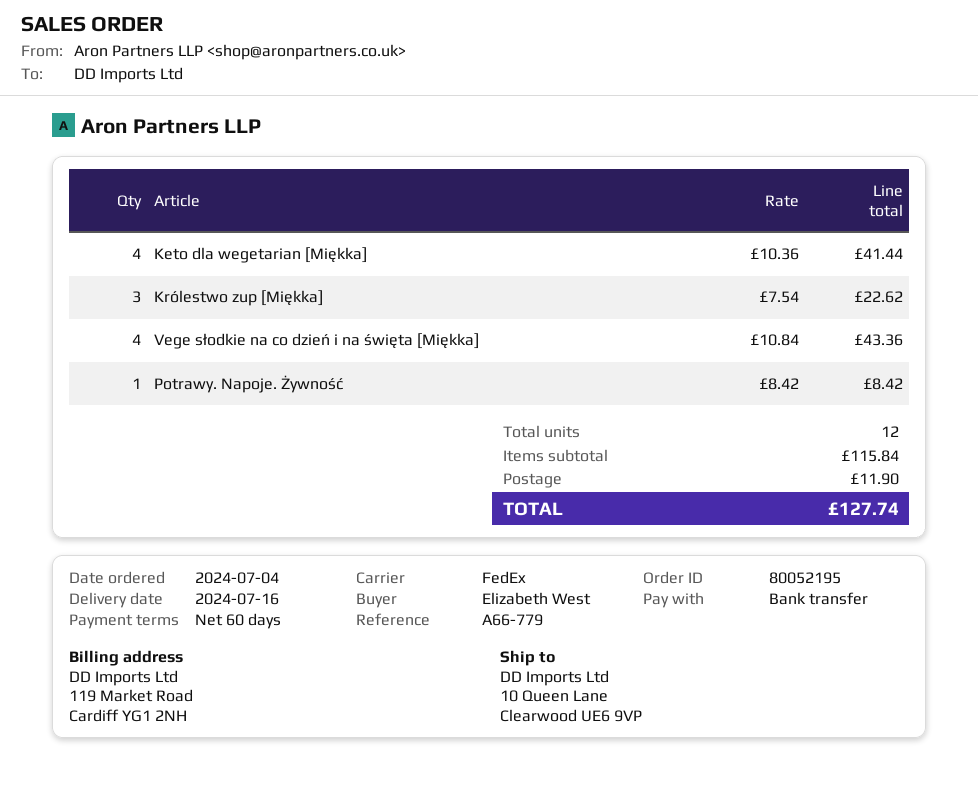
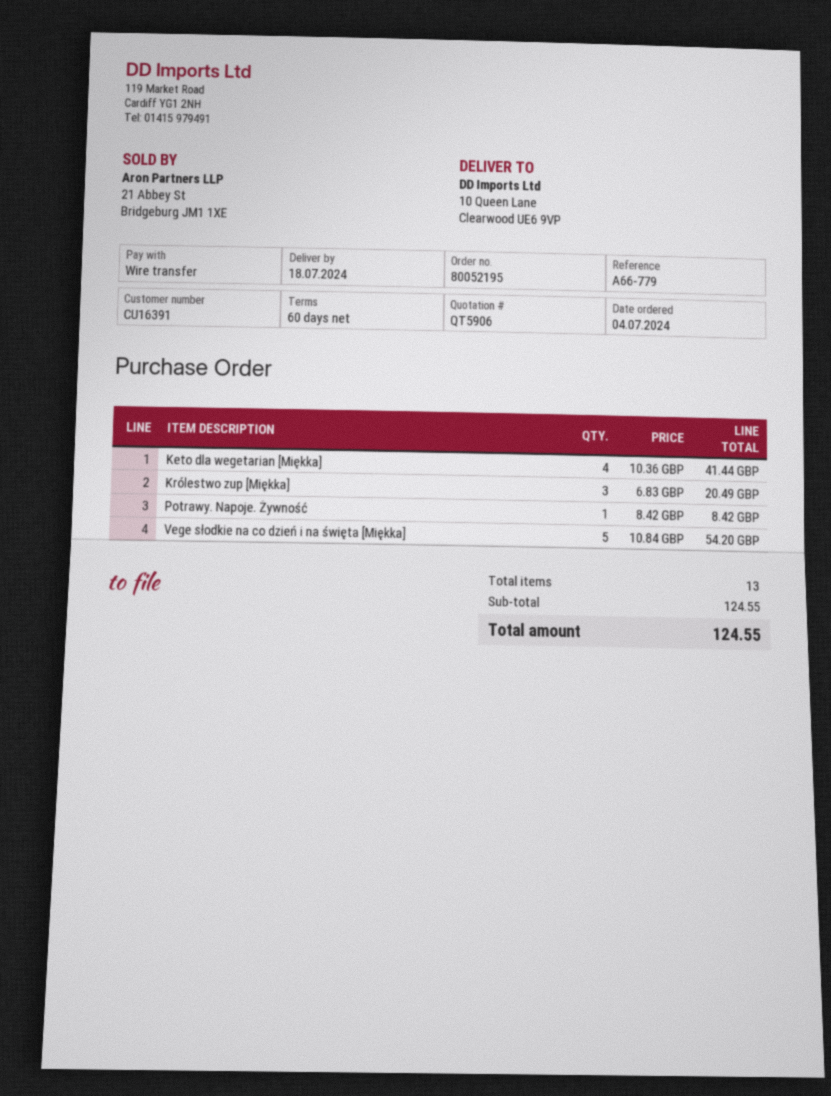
delivery date: 2024-07-16 -> 2024-07-18
Królestwo zup [Miękka]: 3 x 7.54 = 22.62 -> 3 x 6.83 = 20.49
Vege słodkie na co dzień i na święta [Miękka]: 4 x 10.84 = 43.36 -> 5 x 10.84 = 54.20
total quantity: 12 -> 13
subtotal: 115.84 -> 124.55
shipping: 11.90 -> none
total: 127.74 -> 124.55

